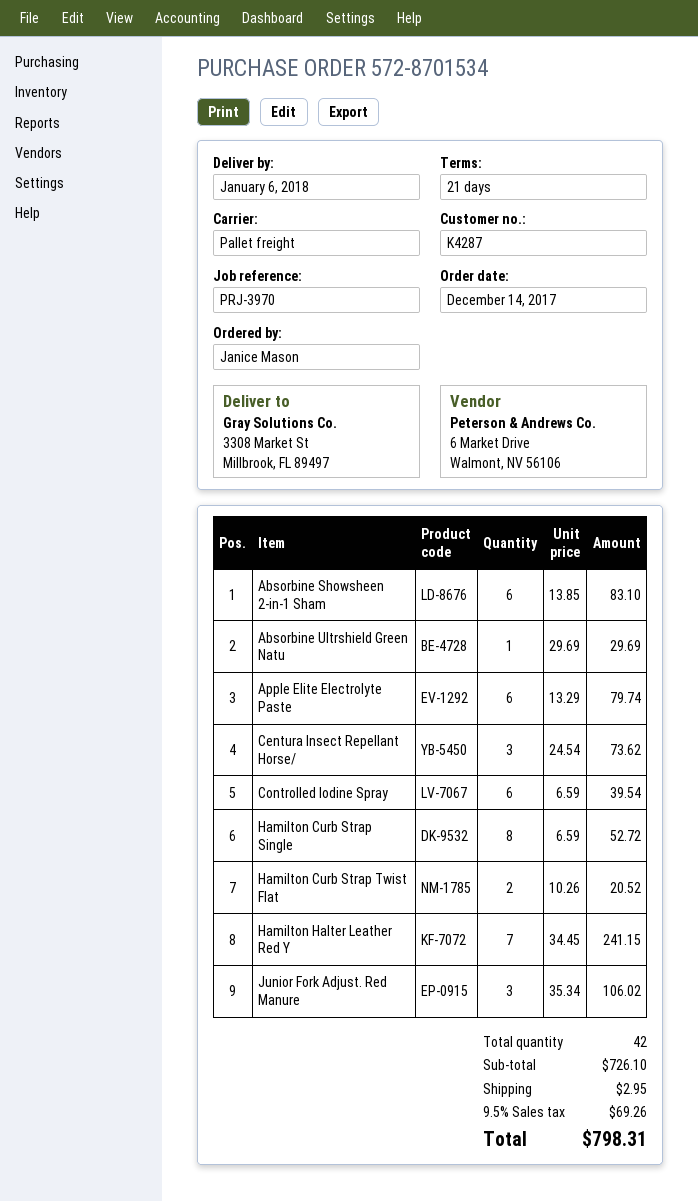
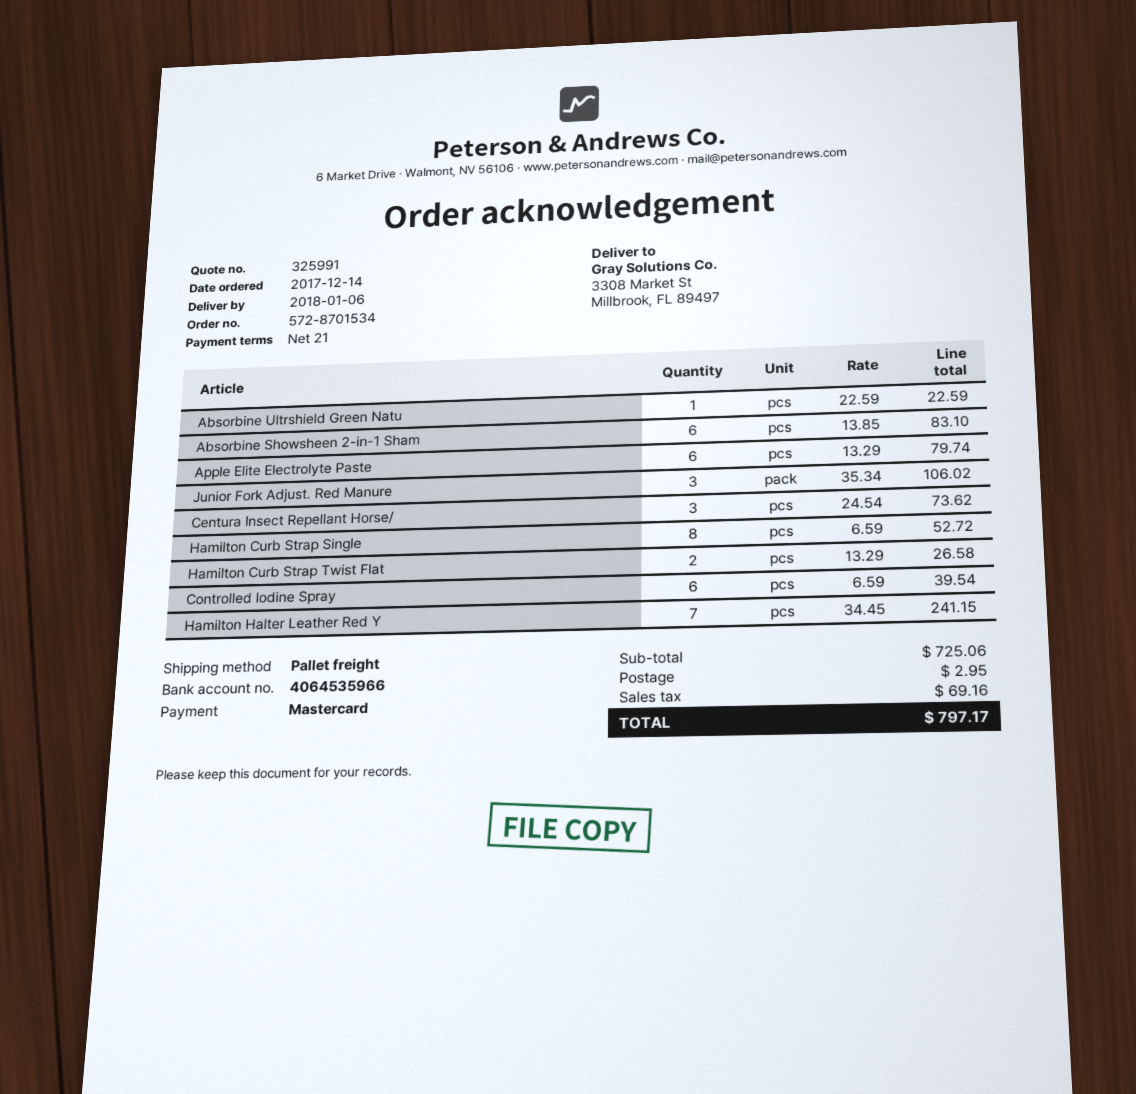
Absorbine Ultrshield Green Natu: 1 x 29.69 = 29.69 -> 1 x 22.59 = 22.59
Hamilton Curb Strap Twist Flat: 2 x 10.26 = 20.52 -> 2 x 13.29 = 26.58
subtotal: 726.10 -> 725.06
tax: 69.26 -> 69.16
total: 798.31 -> 797.17

